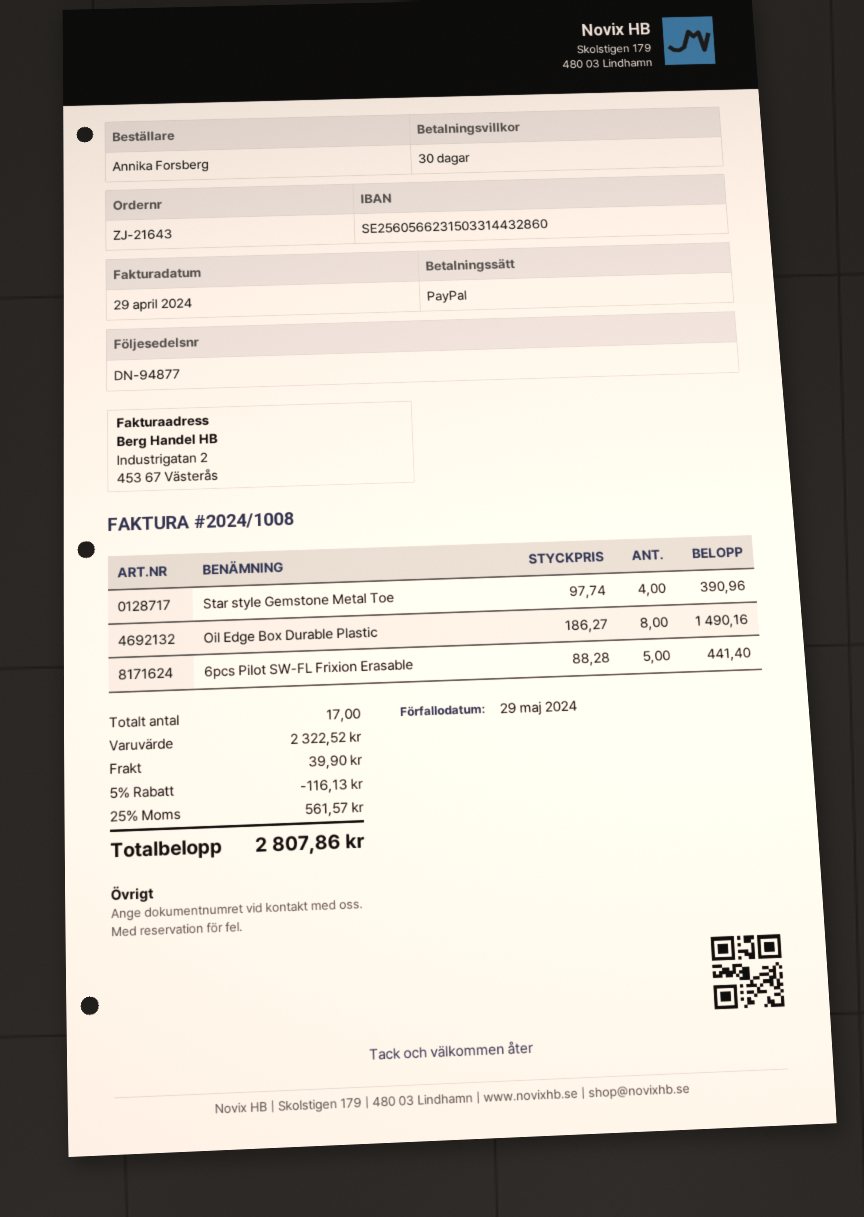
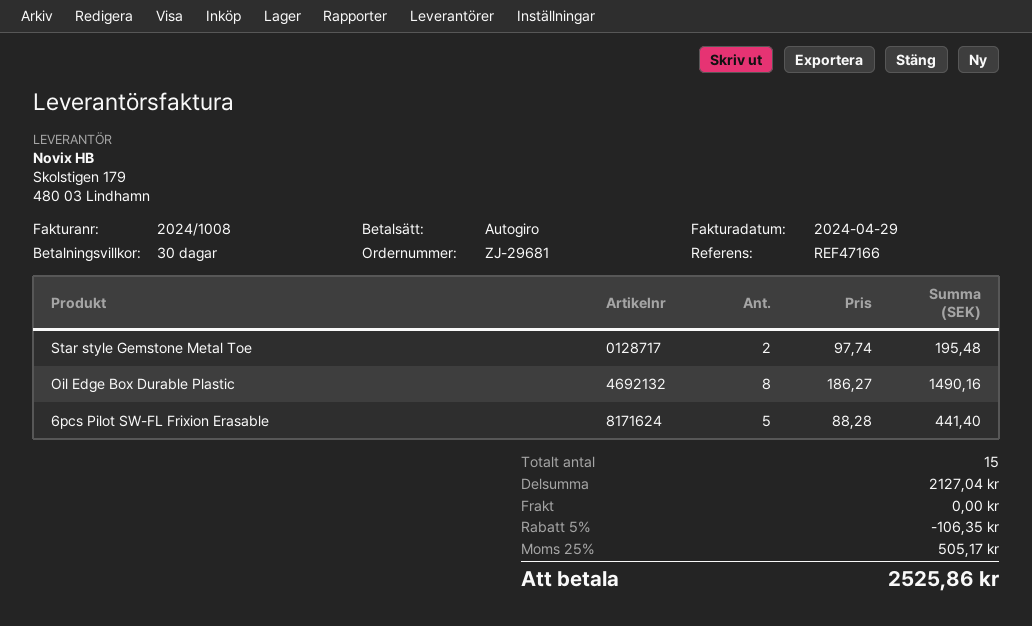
order number: ZJ-21643 -> ZJ-29681
payment method: PayPal -> direct debit
Star style Gemstone Metal Toe: 4 x 97.74 = 390.96 -> 2 x 97.74 = 195.48
total quantity: 17 -> 15
subtotal: 2322.52 -> 2127.04
discount: 5% = 116.13 -> 5% = 106.35
shipping: 39.90 -> 0.00
tax: 25% = 561.57 -> 25% = 505.17
total: 2807.86 -> 2525.86

